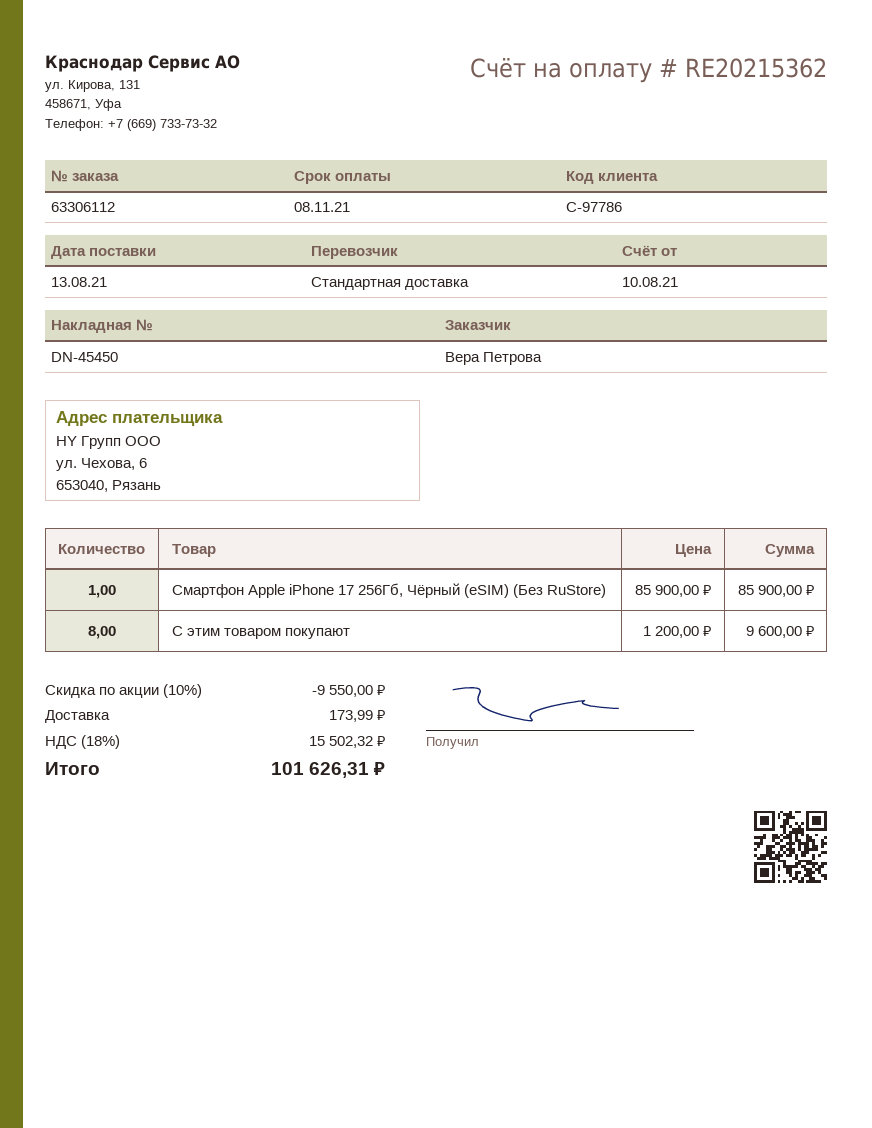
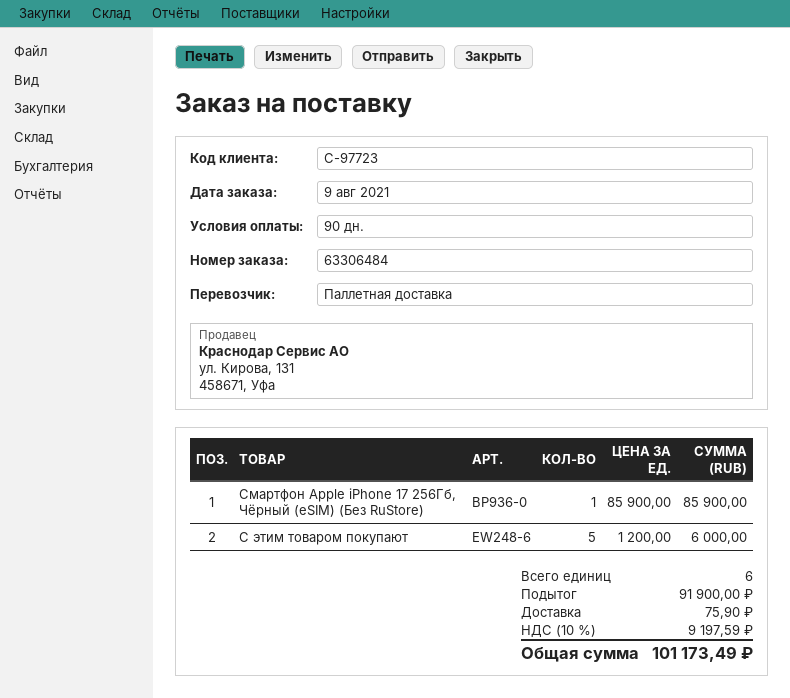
order number: 63306112 -> 63306484
customer number: C-97786 -> C-97723
shipping method: standard -> pallet freight
С этим товаром покупают: 8 x 1200.00 = 9600.00 -> 5 x 1200.00 = 6000.00
discount: 10% = 9550.00 -> none
shipping: 173.99 -> 75.90
tax: 18% = 15502.32 -> 10% = 9197.59
total: 101626.31 -> 101173.49

